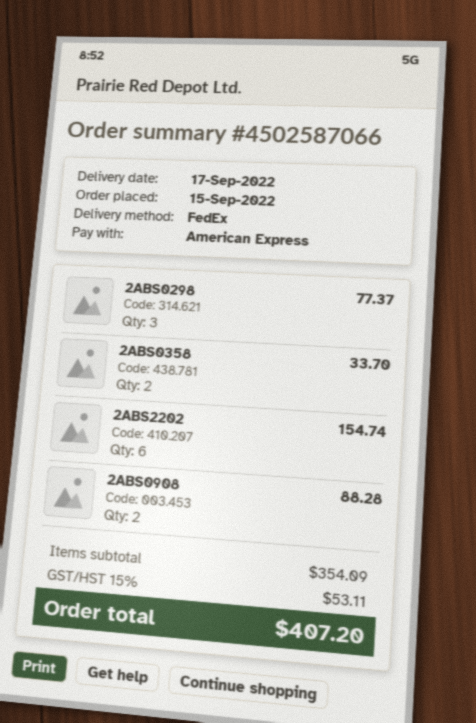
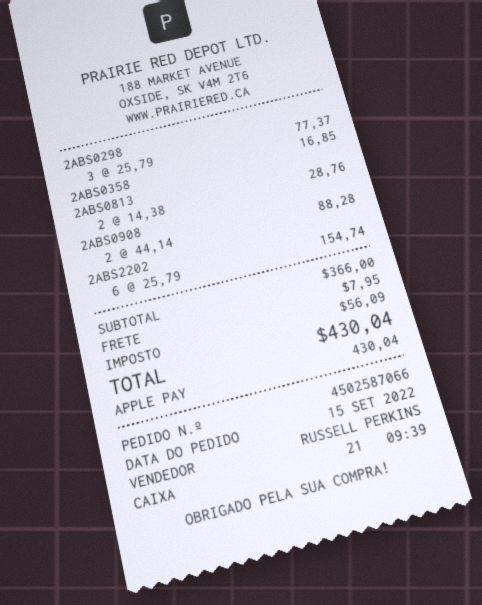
payment method: American Express -> Apple Pay
2ABS0358: 2 for 33.70 -> 1 for 16.85
2ABS0813: none -> 2 for 28.76
subtotal: 354.09 -> 366.00
shipping: none -> 7.95
tax: 53.11 -> 56.09
total: 407.20 -> 430.04

